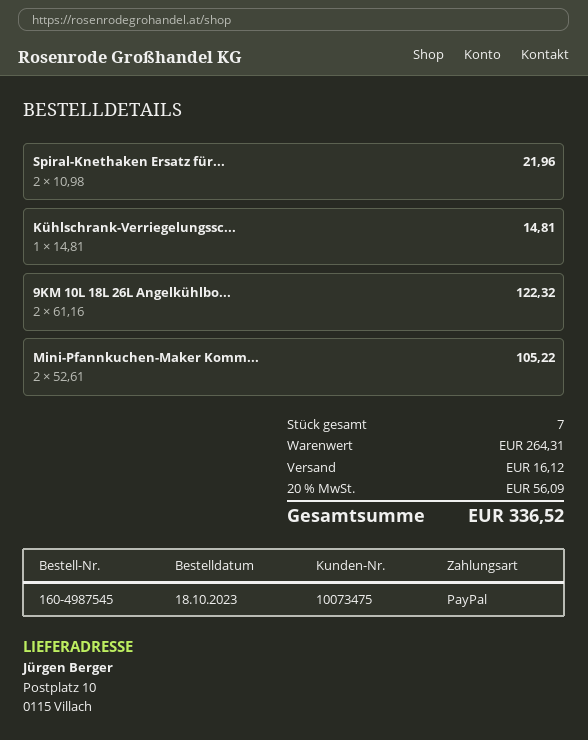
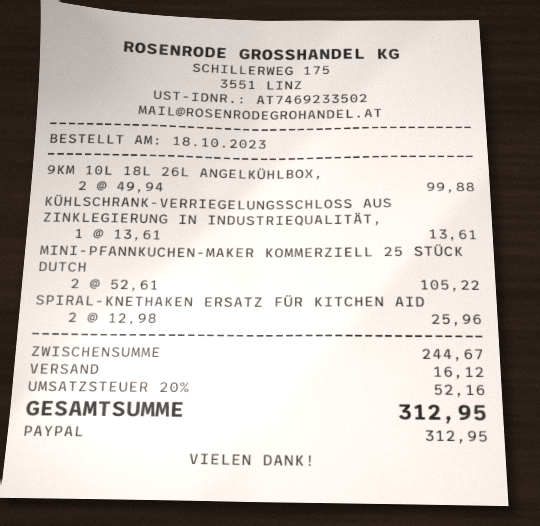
Spiral-Knethaken Ersatz für...: 2 x 10.98 = 21.96 -> 2 x 12.98 = 25.96
Kühlschrank-Verriegelungssc...: 1 x 14.81 = 14.81 -> 1 x 13.61 = 13.61
9KM 10L 18L 26L Angelkühlbo...: 2 x 61.16 = 122.32 -> 2 x 49.94 = 99.88
subtotal: 264.31 -> 244.67
tax: 20% = 56.09 -> 20% = 52.16
total: 336.52 -> 312.95

